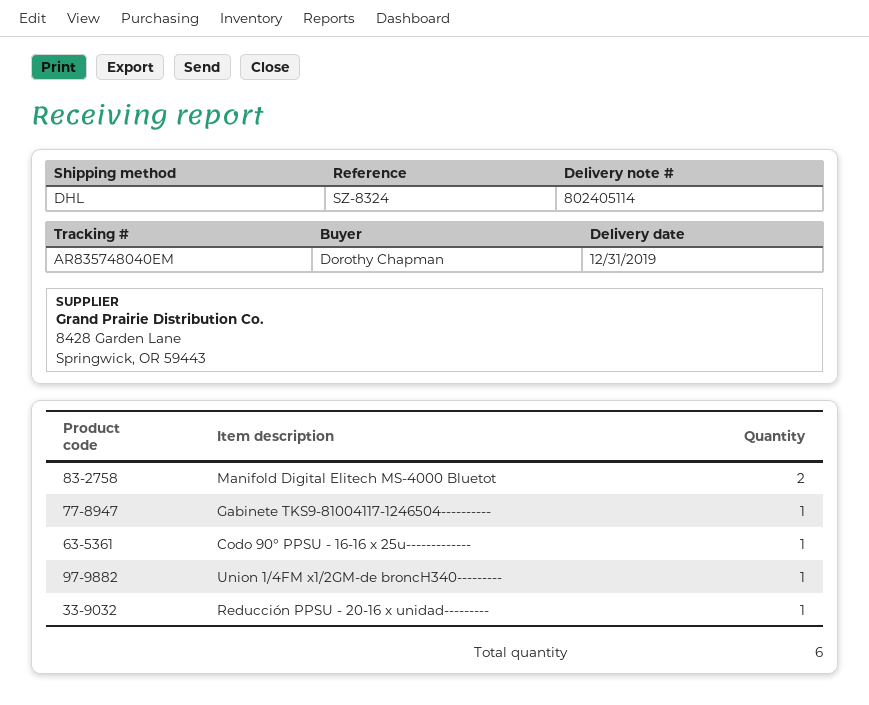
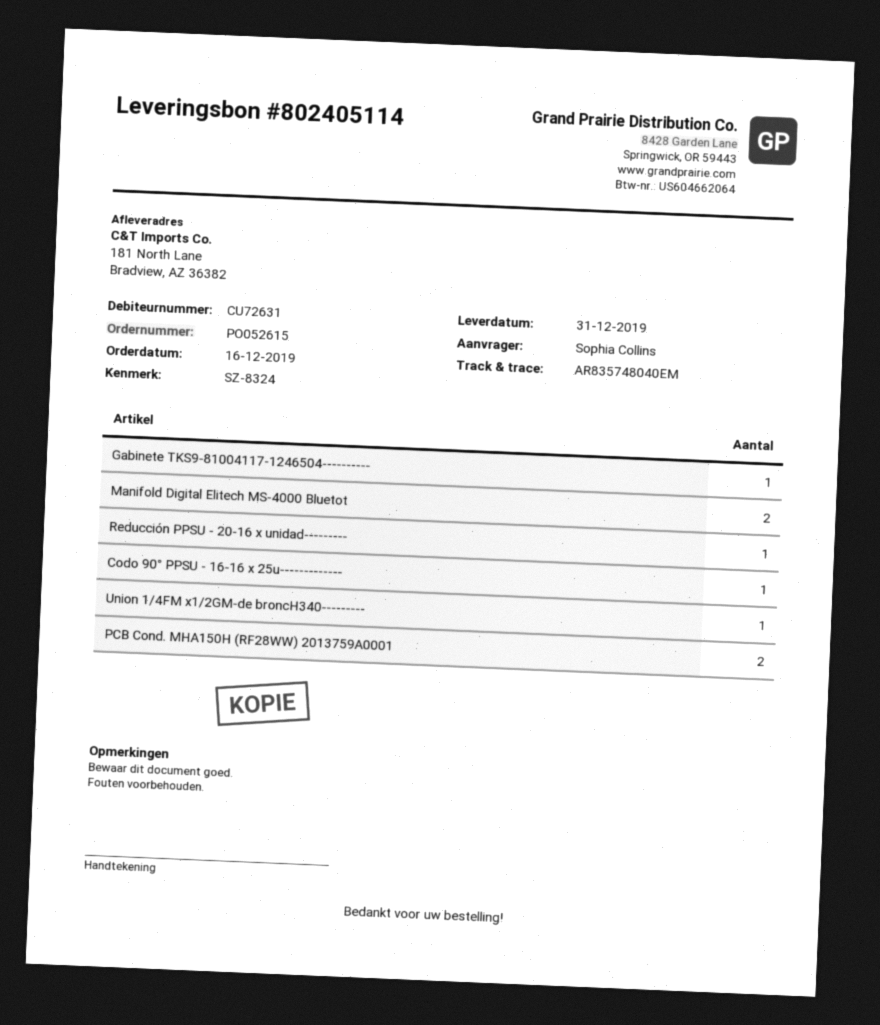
ordered by: Dorothy Chapman -> Sophia Collins
PCB Cond. MHA150H (RF28WW) 2013759A0001: none -> 2

